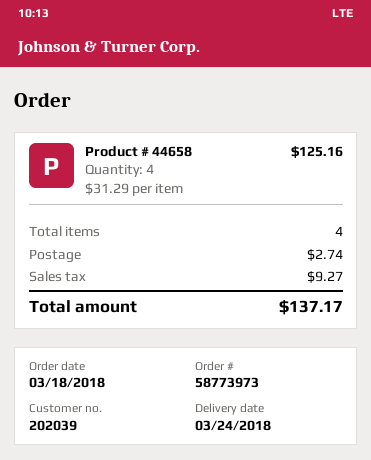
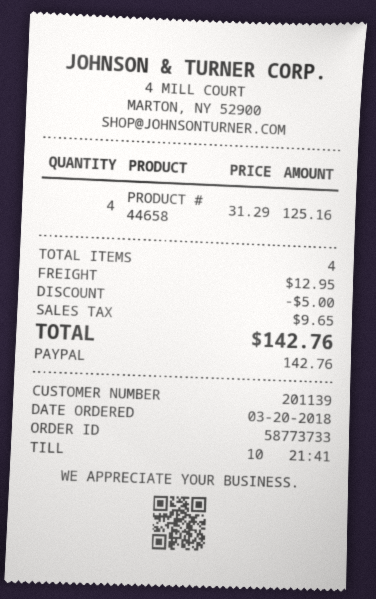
order number: 58773973 -> 58773733
order date: 2018-03-18 -> 2018-03-20
customer number: 202039 -> 201139
discount: none -> 5.00
shipping: 2.74 -> 12.95
tax: 9.27 -> 9.65
total: 137.17 -> 142.76

